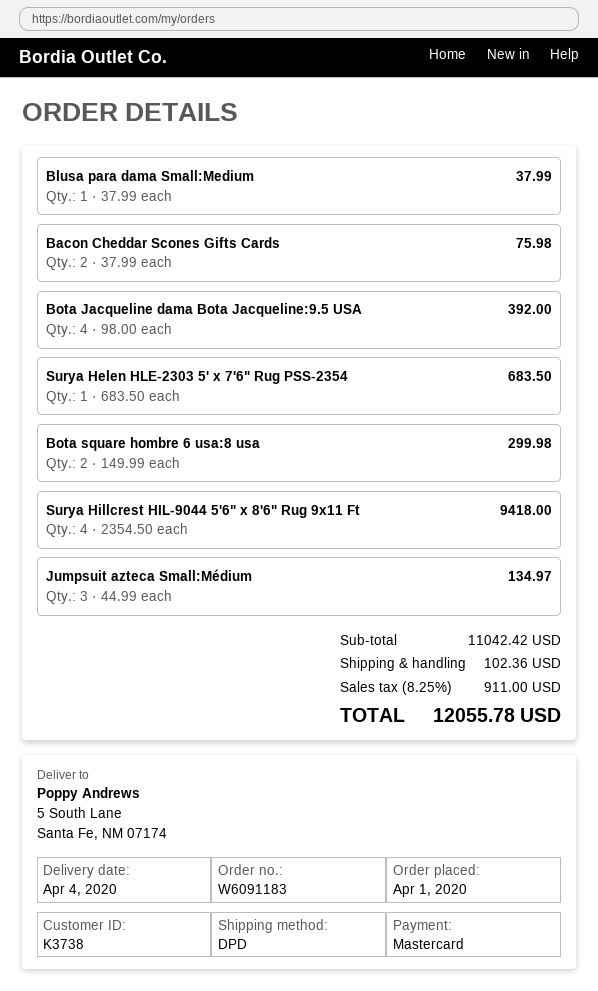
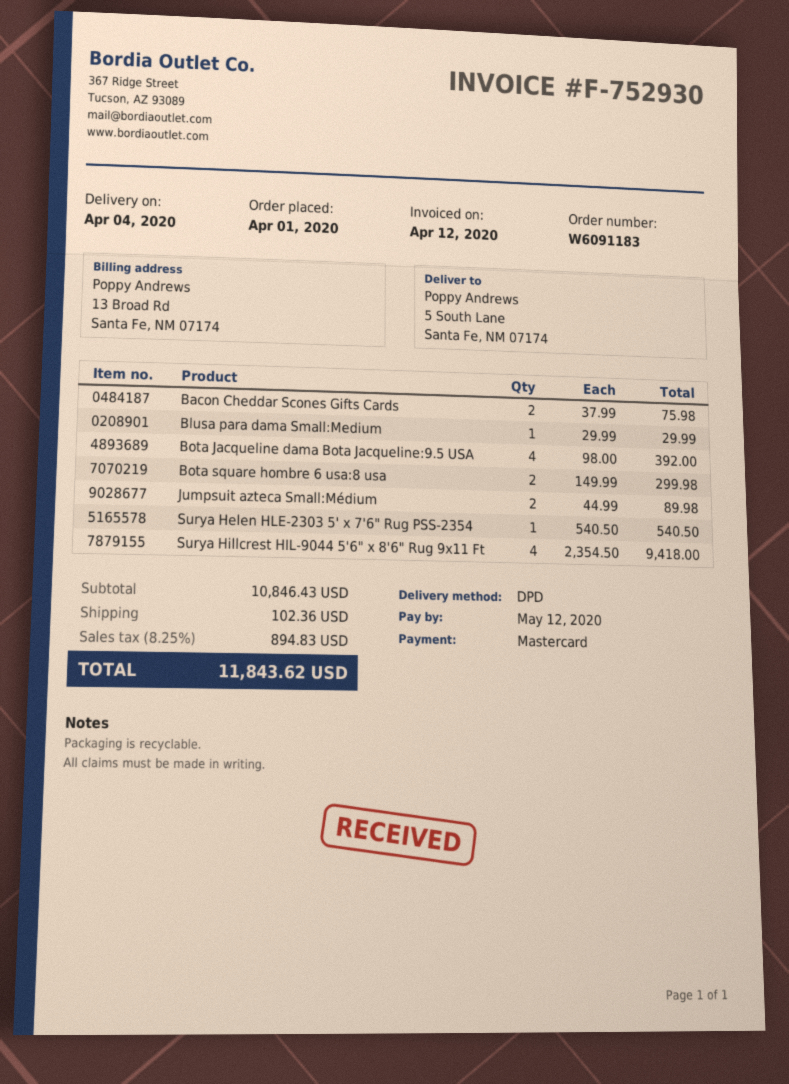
Blusa para dama Small:Medium: 1 x 37.99 = 37.99 -> 1 x 29.99 = 29.99
Surya Helen HLE-2303 5' x 7'6" Rug PSS-2354: 1 x 683.50 = 683.50 -> 1 x 540.50 = 540.50
Jumpsuit azteca Small:Médium: 3 x 44.99 = 134.97 -> 2 x 44.99 = 89.98
subtotal: 11042.42 -> 10846.43
tax: 8.25% = 911.00 -> 8.25% = 894.83
total: 12055.78 -> 11843.62

